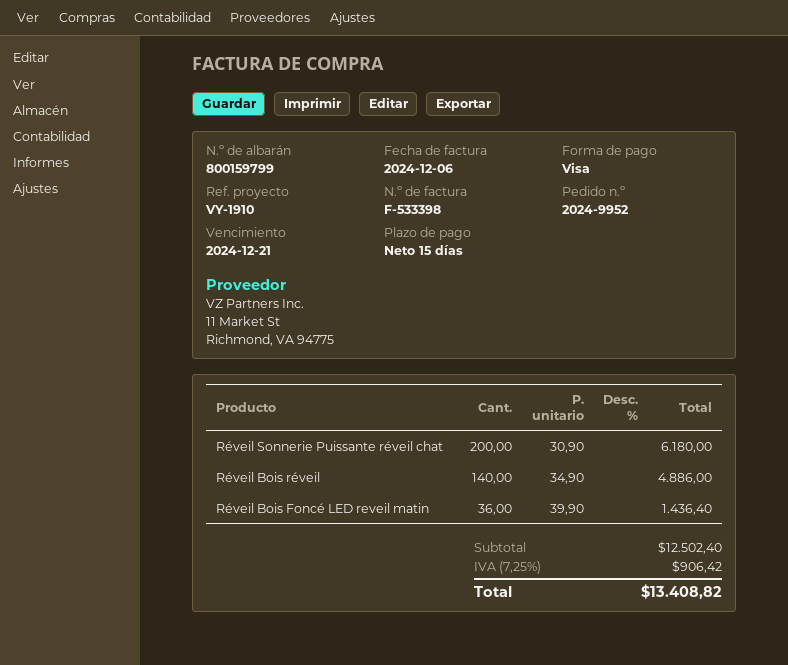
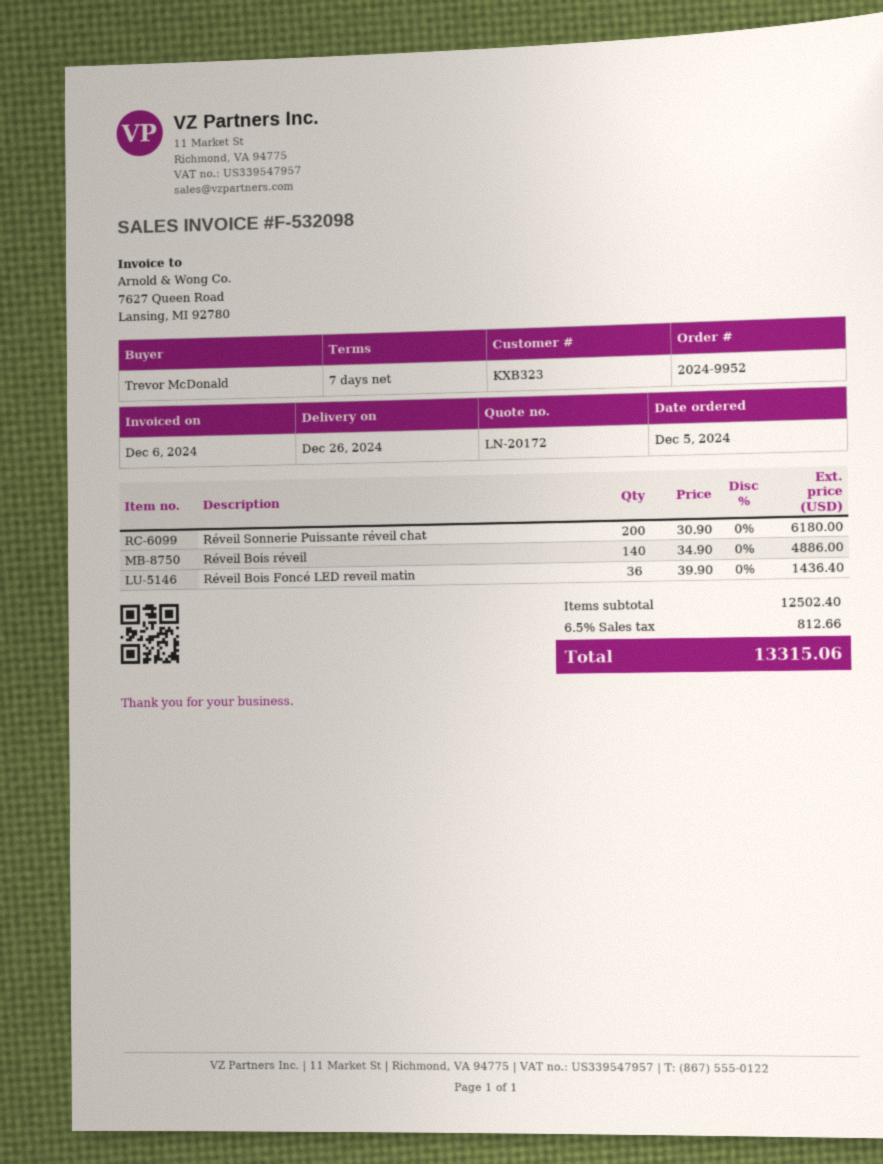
invoice number: F-533398 -> F-532098
payment terms: 15 days -> 7 days
tax: 7.25% = 906.42 -> 6.5% = 812.66
total: 13408.82 -> 13315.06

